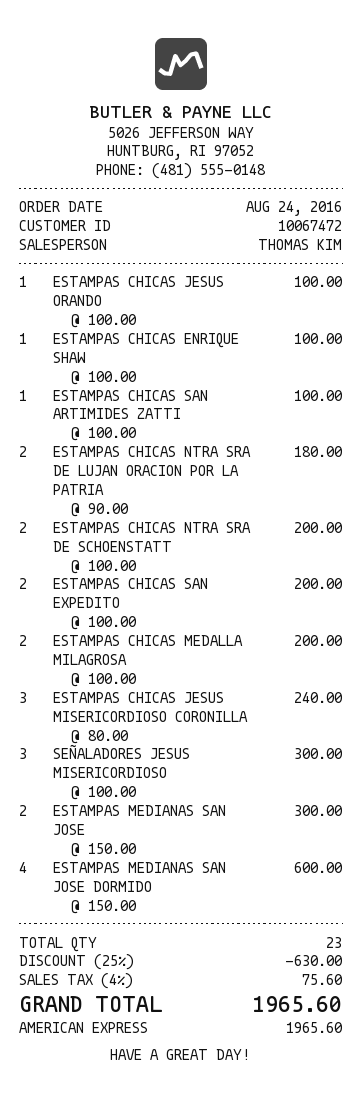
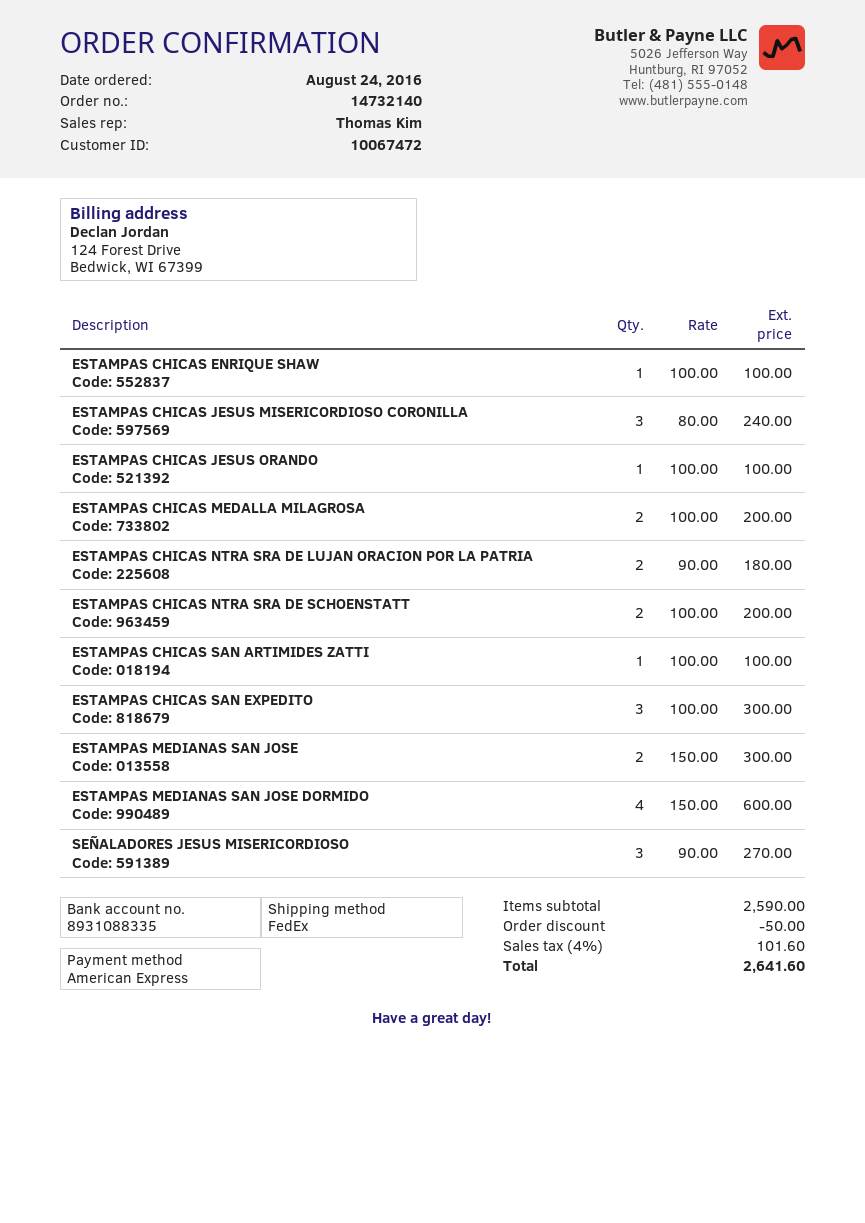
ESTAMPAS CHICAS SAN EXPEDITO: 2 x 100.00 = 200.00 -> 3 x 100.00 = 300.00
SEÑALADORES JESUS MISERICORDIOSO: 3 x 100.00 = 300.00 -> 3 x 90.00 = 270.00
discount: 630.00 -> 50.00
tax: 4% = 75.60 -> 4% = 101.60
total: 1965.60 -> 2641.60

